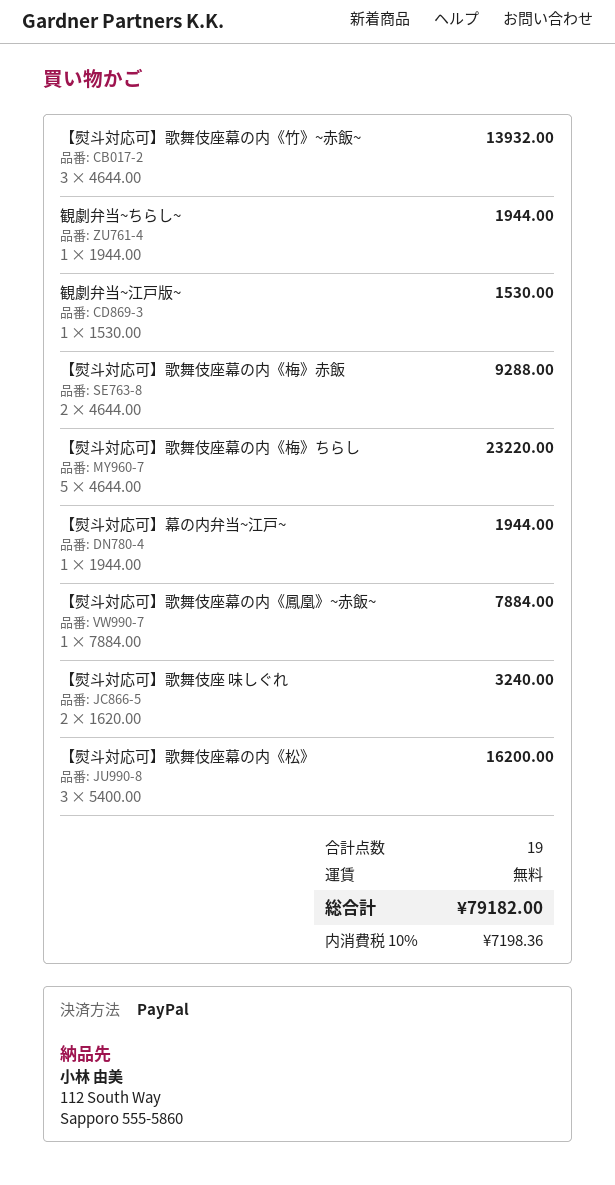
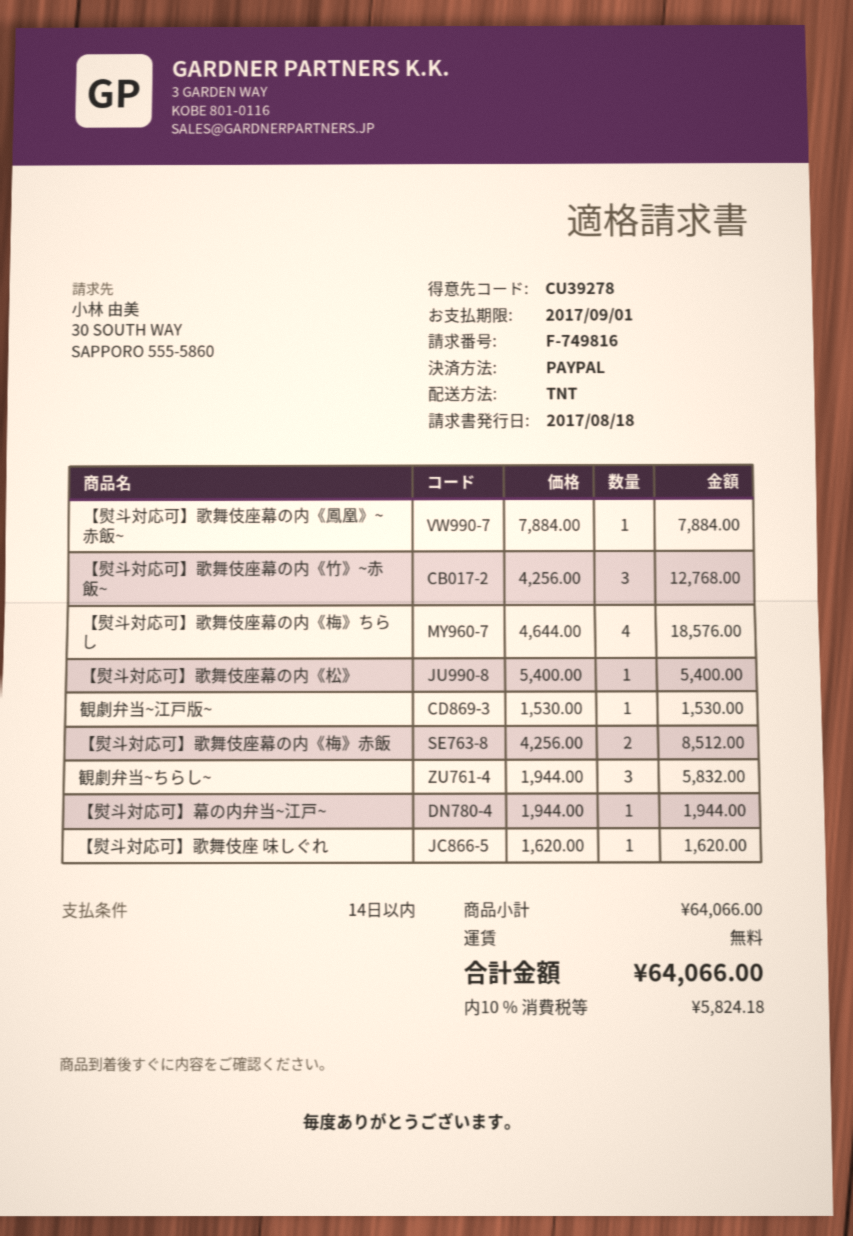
【熨斗対応可】歌舞伎座幕の内《竹》~赤飯~: 3 x 4644.00 = 13932.00 -> 3 x 4256.00 = 12768.00
観劇弁当~ちらし~: 1 x 1944.00 = 1944.00 -> 3 x 1944.00 = 5832.00
【熨斗対応可】歌舞伎座幕の内《梅》赤飯: 2 x 4644.00 = 9288.00 -> 2 x 4256.00 = 8512.00
【熨斗対応可】歌舞伎座幕の内《梅》ちらし: 5 x 4644.00 = 23220.00 -> 4 x 4644.00 = 18576.00
【熨斗対応可】歌舞伎座 味しぐれ: 2 x 1620.00 = 3240.00 -> 1 x 1620.00 = 1620.00
【熨斗対応可】歌舞伎座幕の内《松》: 3 x 5400.00 = 16200.00 -> 1 x 5400.00 = 5400.00
tax: 10% = 7198.36 -> 10% = 5824.18
total: 79182.00 -> 64066.00

